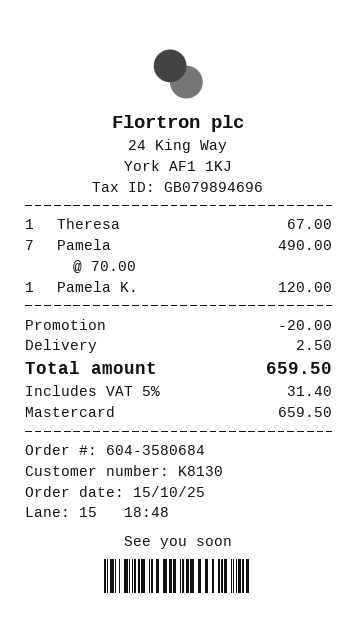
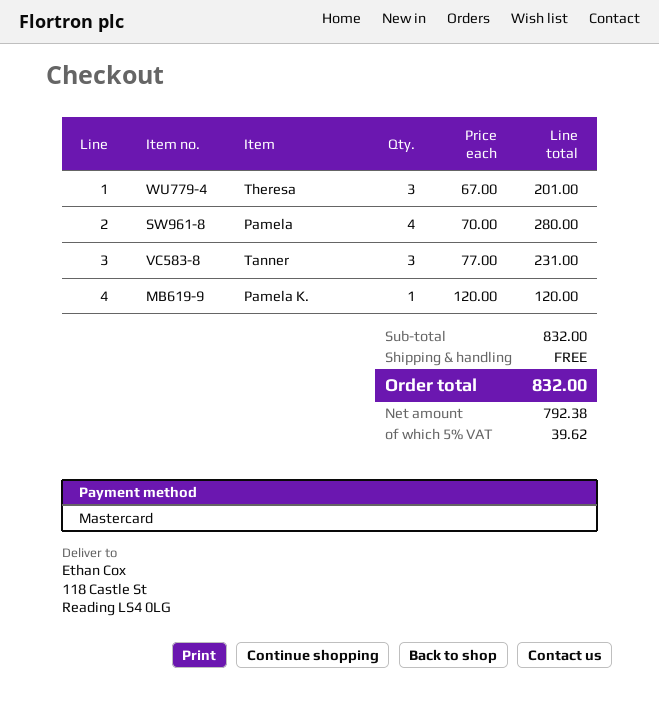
Theresa: 1 x 67.00 = 67.00 -> 3 x 67.00 = 201.00
Pamela: 7 x 70.00 = 490.00 -> 4 x 70.00 = 280.00
Tanner: none -> 3 x 77.00 = 231.00
discount: 20.00 -> none
shipping: 2.50 -> 0.00
tax: 5% = 31.40 -> 5% = 39.62
total: 659.50 -> 832.00

